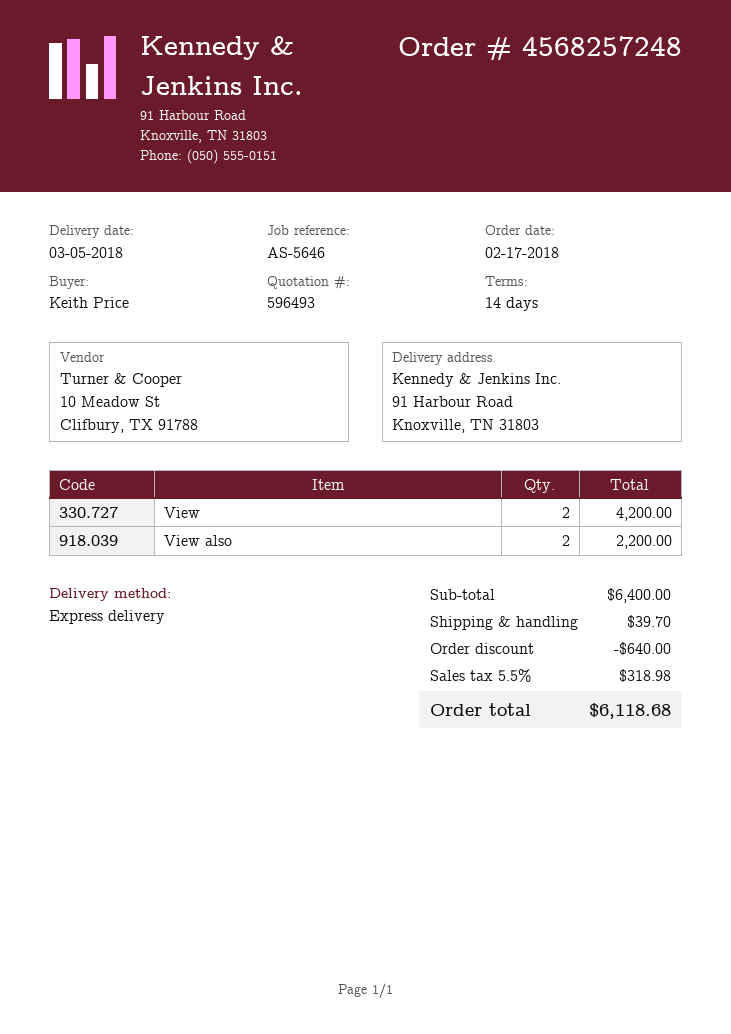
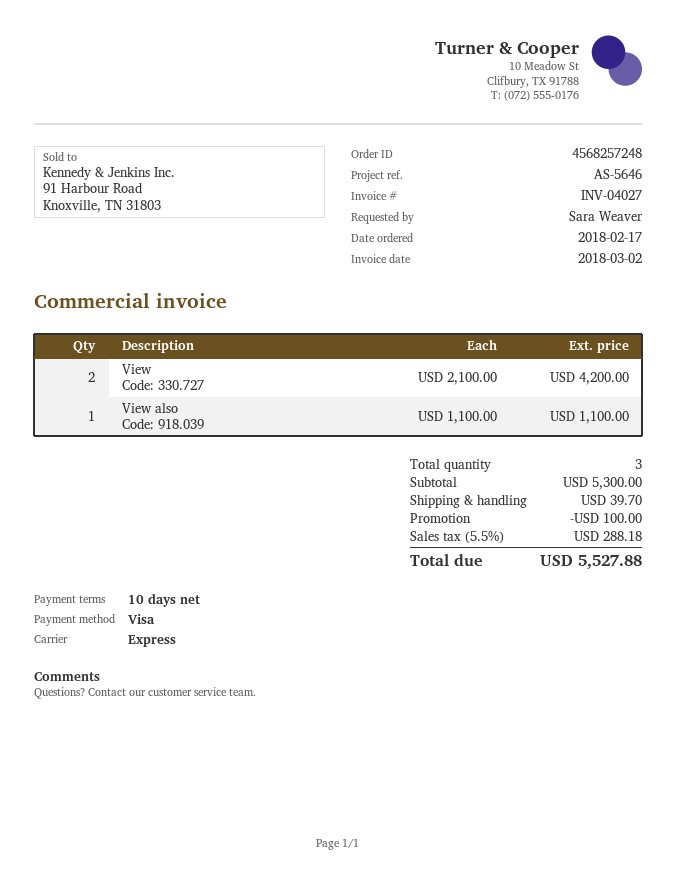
payment terms: 14 days -> 10 days
ordered by: Keith Price -> Sara Weaver
View also: 2 for 2200.00 -> 1 for 1100.00
subtotal: 6400.00 -> 5300.00
discount: 640.00 -> 100.00
tax: 5.5% = 318.98 -> 5.5% = 288.18
total: 6118.68 -> 5527.88

